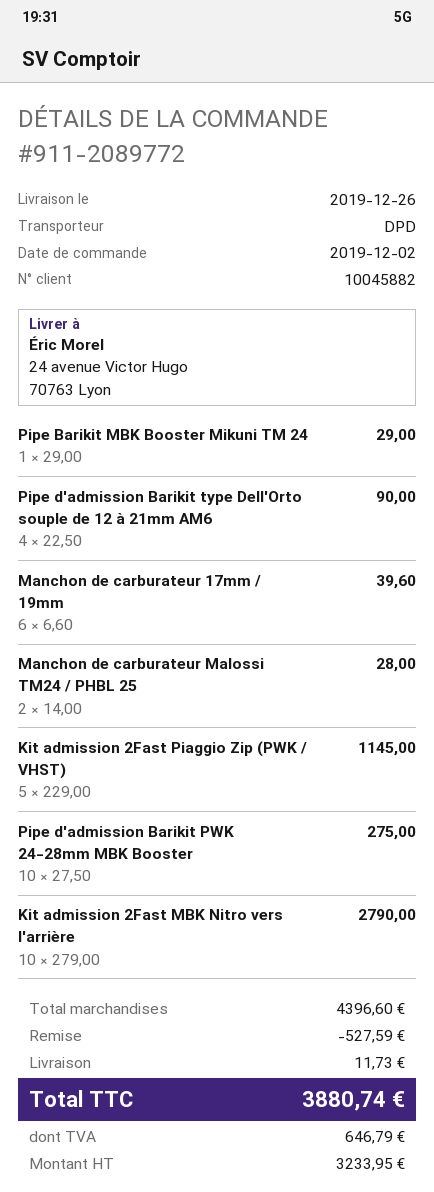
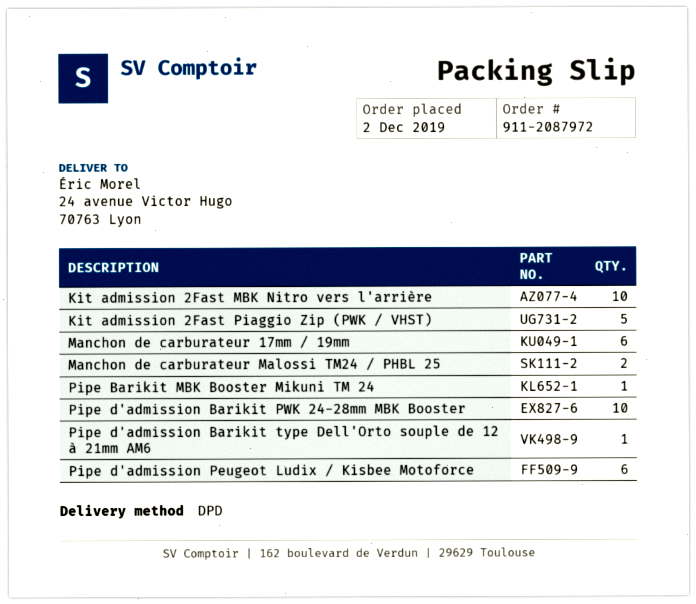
order number: 911-2089772 -> 911-2087972
Pipe d'admission Barikit type Dell'Orto souple de 12 à 21mm AM6: 4 -> 1
Pipe d'admission Peugeot Ludix / Kisbee Motoforce: none -> 6

